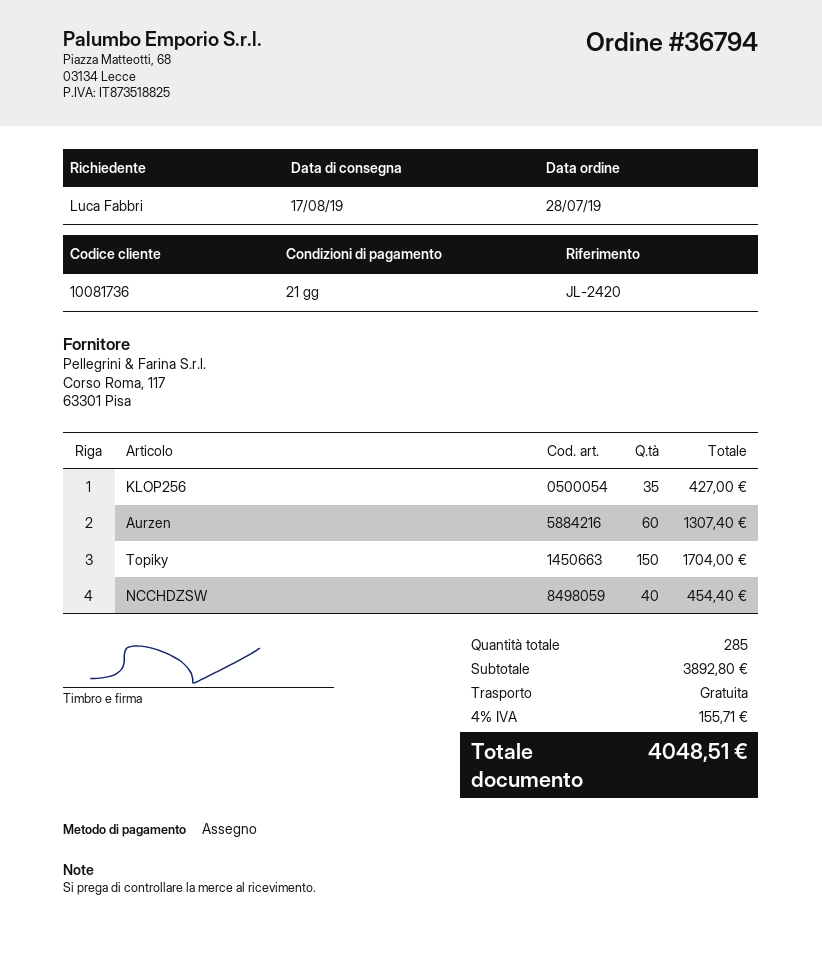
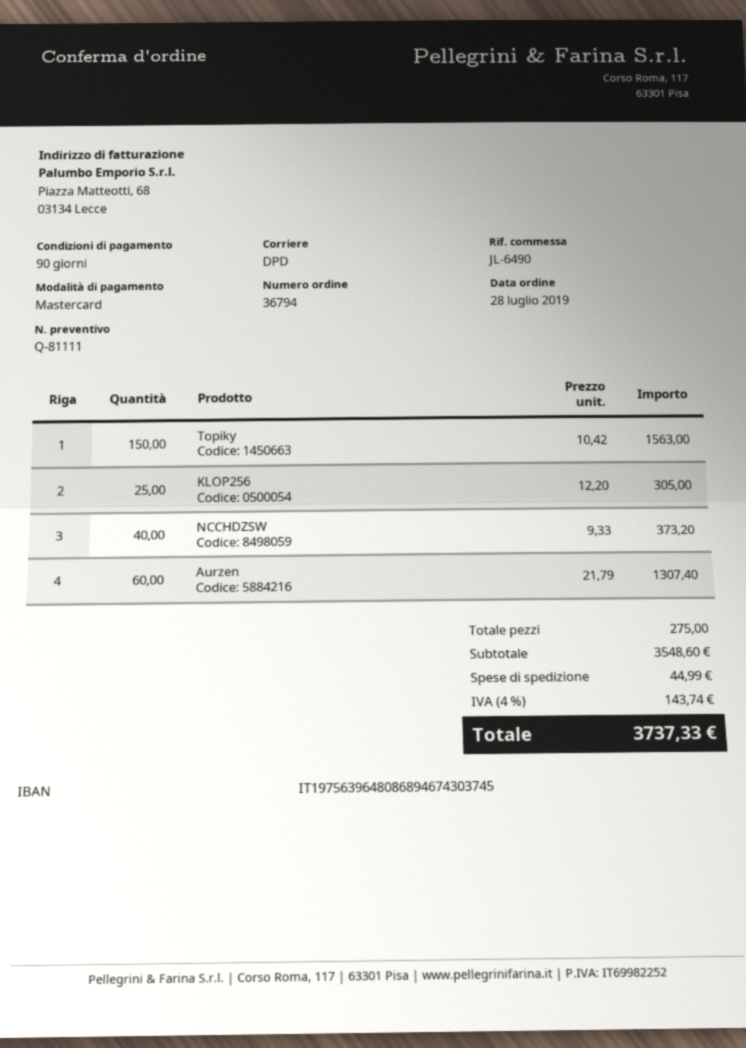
payment terms: 21 days -> 90 days
reference: JL-2420 -> JL-6490
payment method: cheque -> Mastercard
KLOP256: 35 for 427.00 -> 25 for 305.00
Topiky: 150 for 1704.00 -> 150 for 1563.00
NCCHDZSW: 40 for 454.40 -> 40 for 373.20
total quantity: 285 -> 275
subtotal: 3892.80 -> 3548.60
shipping: 0.00 -> 44.99
tax: 4% = 155.71 -> 4% = 143.74
total: 4048.51 -> 3737.33

